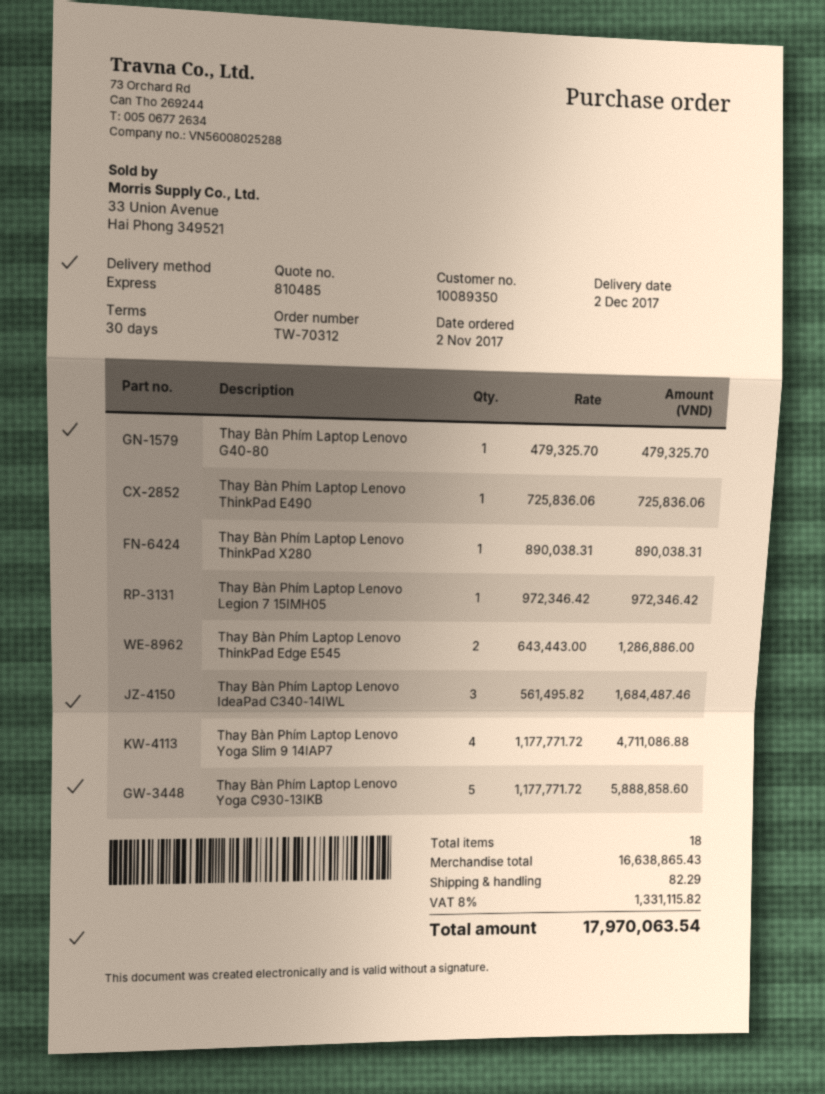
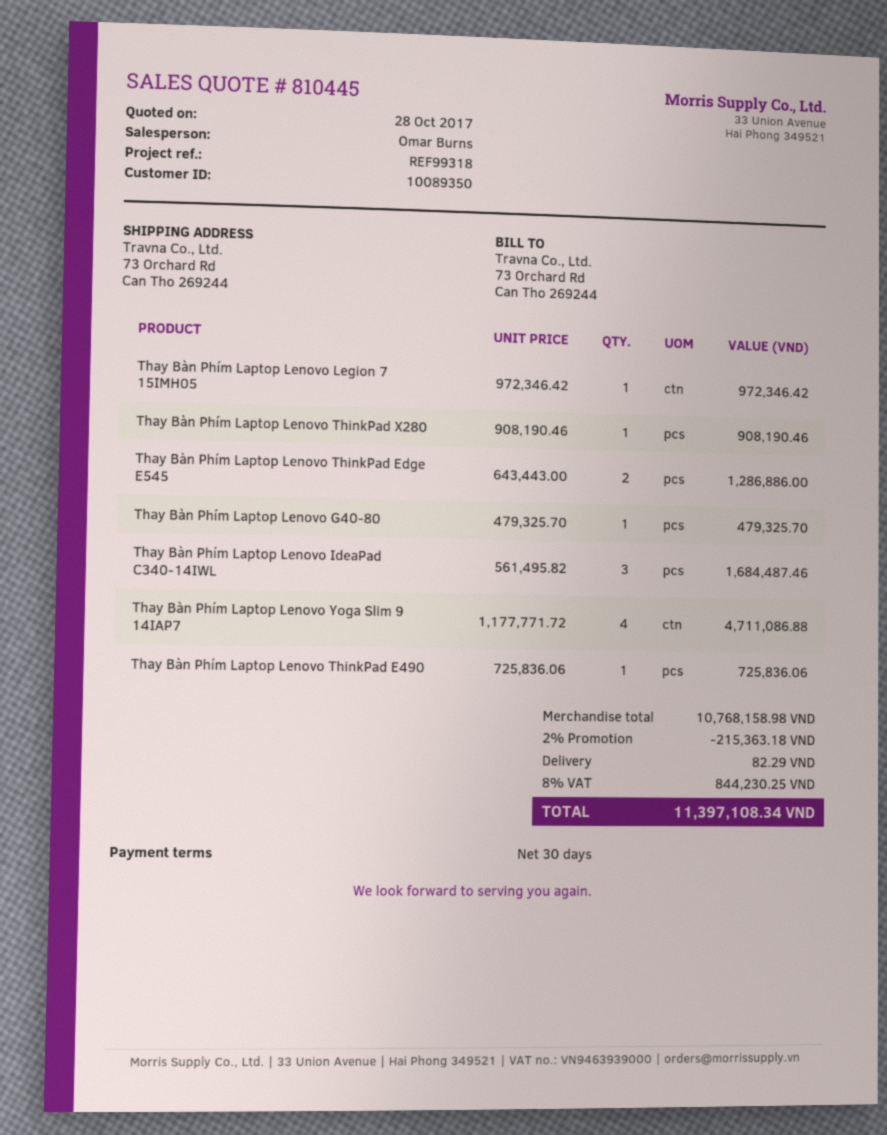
quote number: 810485 -> 810445
Thay Bàn Phím Laptop Lenovo ThinkPad X280: 1 x 890038.31 = 890038.31 -> 1 x 908190.46 = 908190.46
Thay Bàn Phím Laptop Lenovo Yoga C930-13IKB: 5 x 1177771.72 = 5888858.60 -> none
subtotal: 16638865.43 -> 10768158.98
discount: none -> 2% = 215363.18
tax: 8% = 1331115.82 -> 8% = 844230.25
total: 17970063.54 -> 11397108.34

